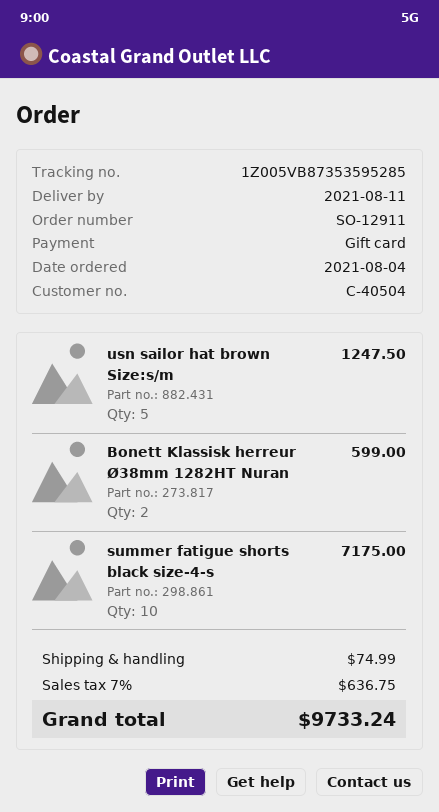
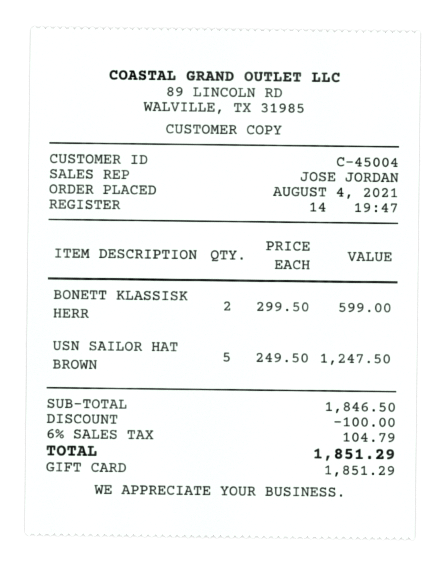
customer number: C-40504 -> C-45004
summer fatigue shorts black size-4-s: 10 for 7175.00 -> none
discount: none -> 100.00
shipping: 74.99 -> none
tax: 7% = 636.75 -> 6% = 104.79
total: 9733.24 -> 1851.29

